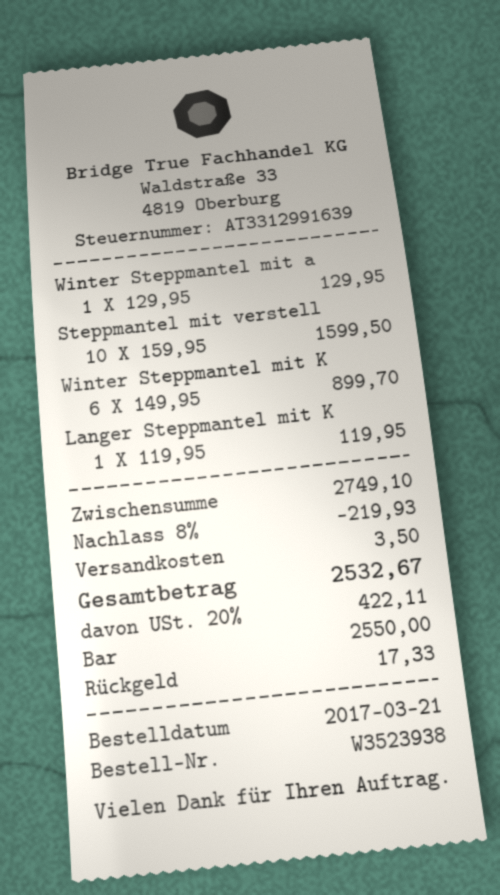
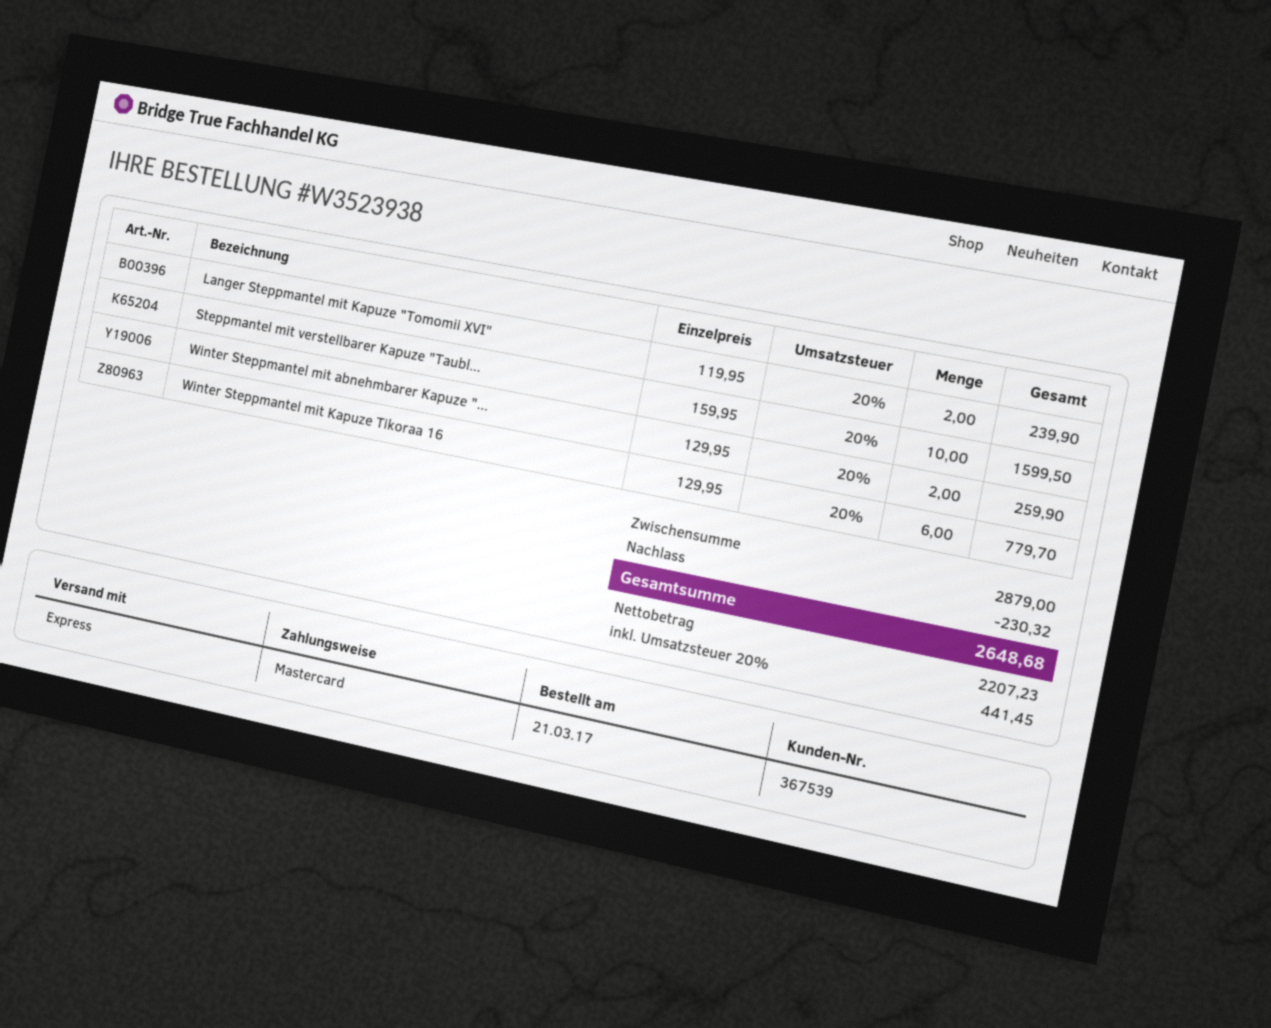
payment method: cash -> Mastercard
Winter Steppmantel mit a: 1 x 129.95 = 129.95 -> 2 x 129.95 = 259.90
Winter Steppmantel mit K: 6 x 149.95 = 899.70 -> 6 x 129.95 = 779.70
Langer Steppmantel mit K: 1 x 119.95 = 119.95 -> 2 x 119.95 = 239.90
subtotal: 2749.10 -> 2879.00
discount: 219.93 -> 230.32
shipping: 3.50 -> none
tax: 20% = 422.11 -> 20% = 441.45
total: 2532.67 -> 2648.68

